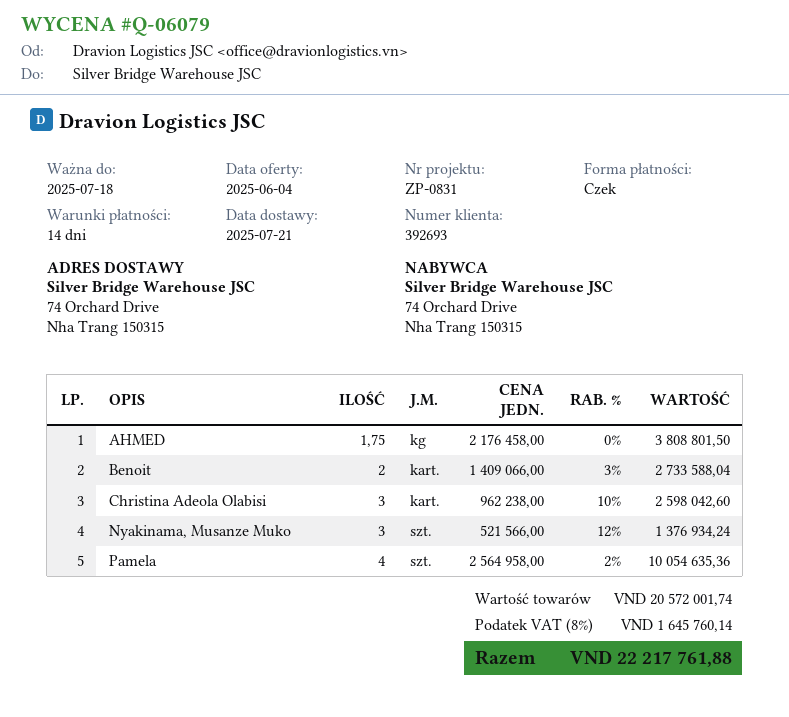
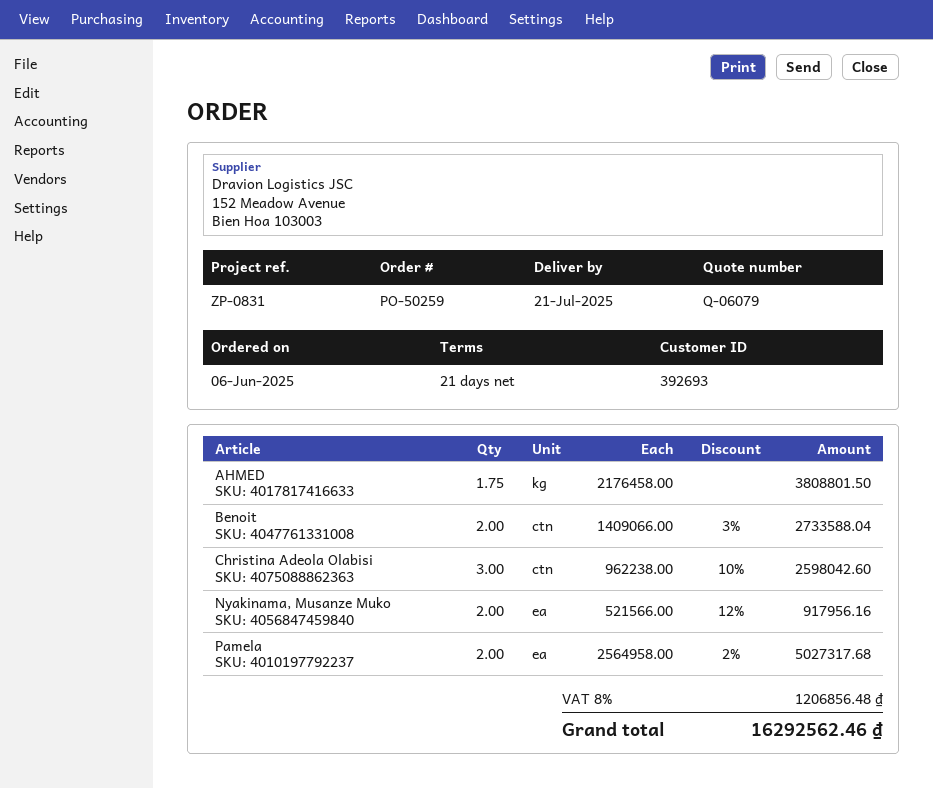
payment terms: 14 days -> 21 days
Nyakinama, Musanze Muko: 3 x 521566.00 - 12% = 1376934.24 -> 2 x 521566.00 - 12% = 917956.16
Pamela: 4 x 2564958.00 - 2% = 10054635.36 -> 2 x 2564958.00 - 2% = 5027317.68
tax: 8% = 1645760.14 -> 8% = 1206856.48
total: 22217761.88 -> 16292562.46

